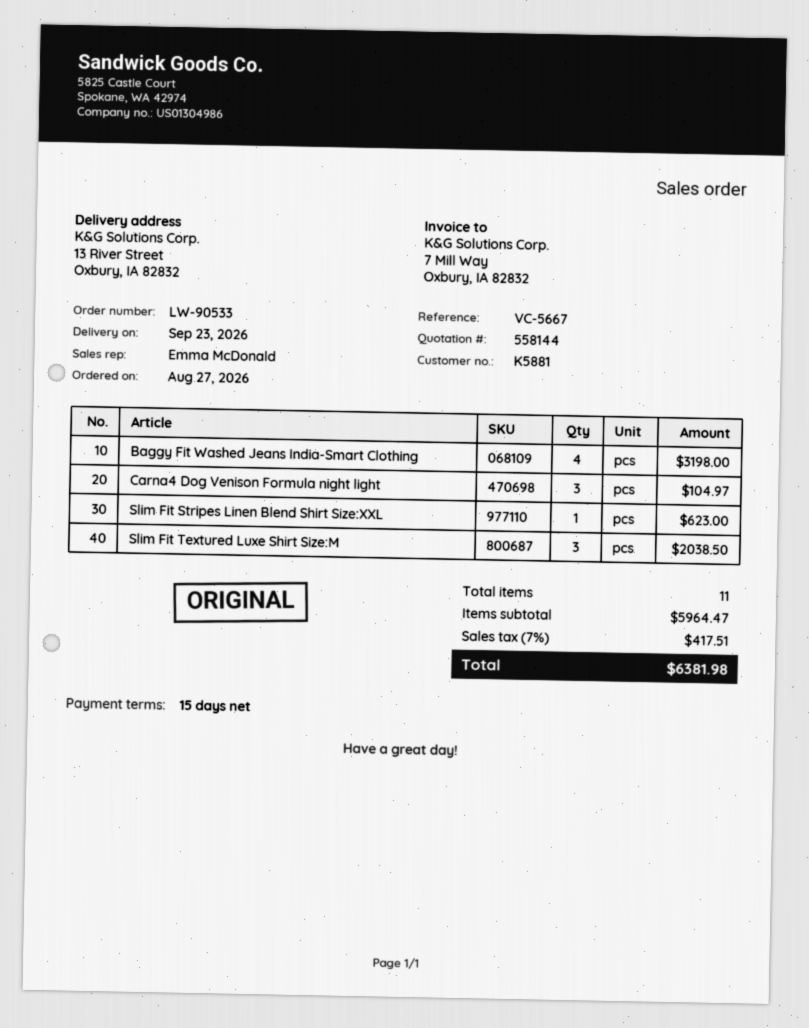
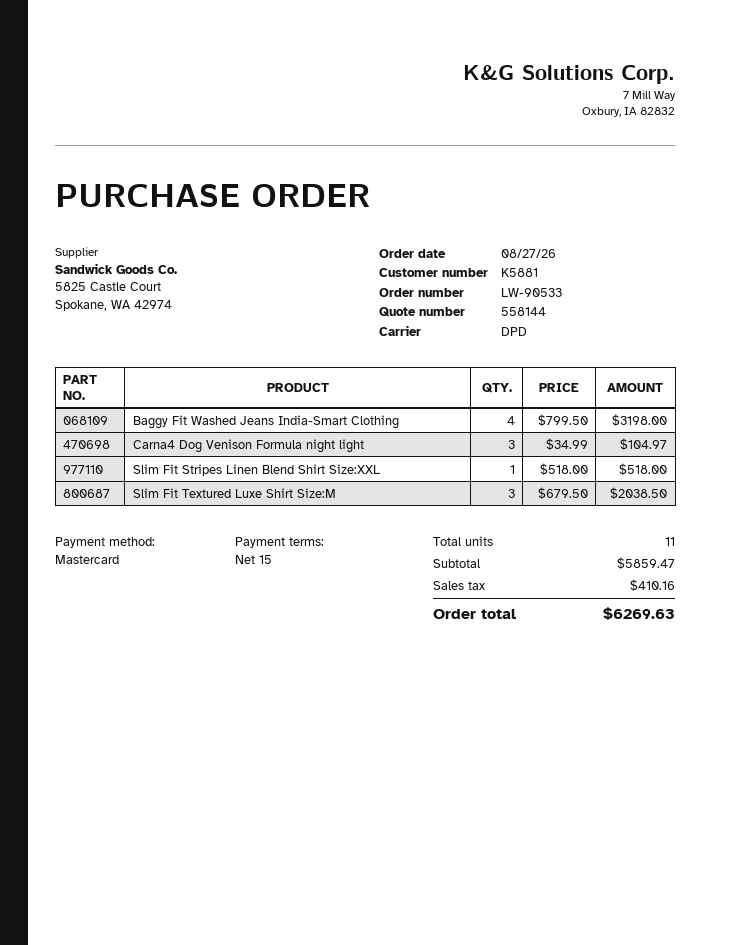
Slim Fit Stripes Linen Blend Shirt Size:XXL: 1 for 623.00 -> 1 for 518.00
subtotal: 5964.47 -> 5859.47
tax: 417.51 -> 410.16
total: 6381.98 -> 6269.63

